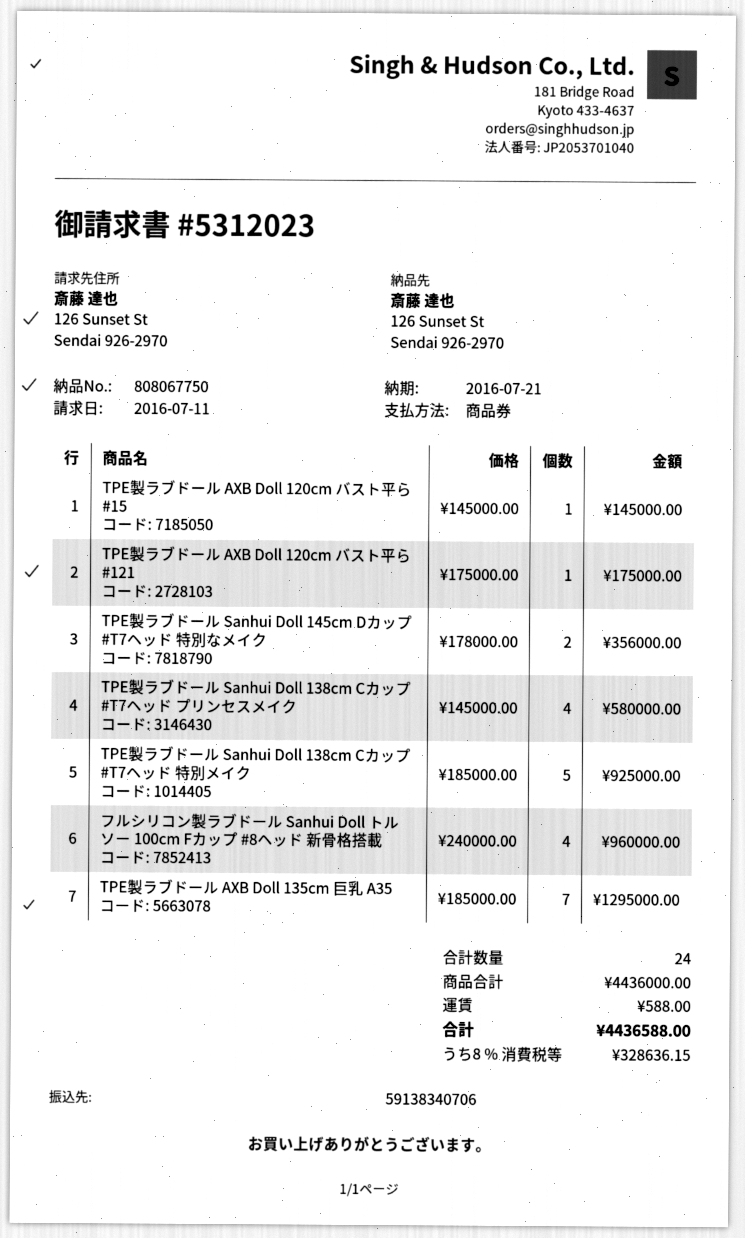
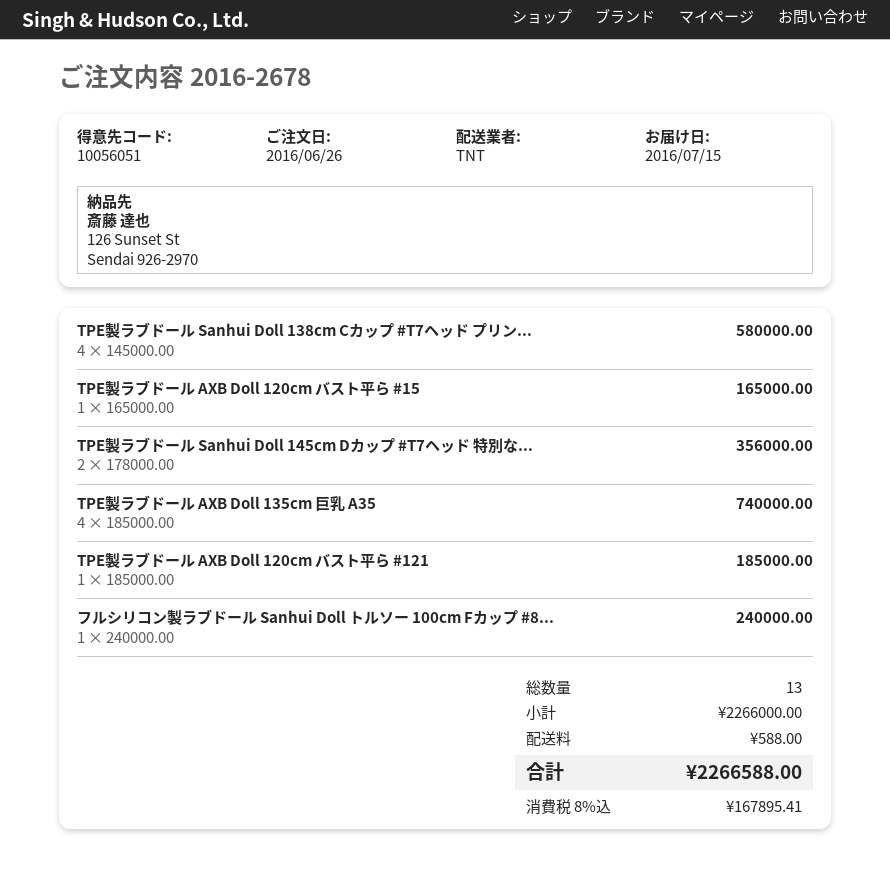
delivery date: 2016-07-21 -> 2016-07-15
TPE製ラブドール AXB Doll 120cm バスト平ら #15: 1 x 145000.00 = 145000.00 -> 1 x 165000.00 = 165000.00
TPE製ラブドール AXB Doll 120cm バスト平ら #121: 1 x 175000.00 = 175000.00 -> 1 x 185000.00 = 185000.00
TPE製ラブドール Sanhui Doll 138cm Cカップ #T7ヘッド 特別メイク: 5 x 185000.00 = 925000.00 -> none
フルシリコン製ラブドール Sanhui Doll トルソー 100cm Fカップ #8ヘッド 新骨格搭載: 4 x 240000.00 = 960000.00 -> 1 x 240000.00 = 240000.00
TPE製ラブドール AXB Doll 135cm 巨乳 A35: 7 x 185000.00 = 1295000.00 -> 4 x 185000.00 = 740000.00
total quantity: 24 -> 13
subtotal: 4436000.00 -> 2266000.00
tax: 8% = 328636.15 -> 8% = 167895.41
total: 4436588.00 -> 2266588.00

